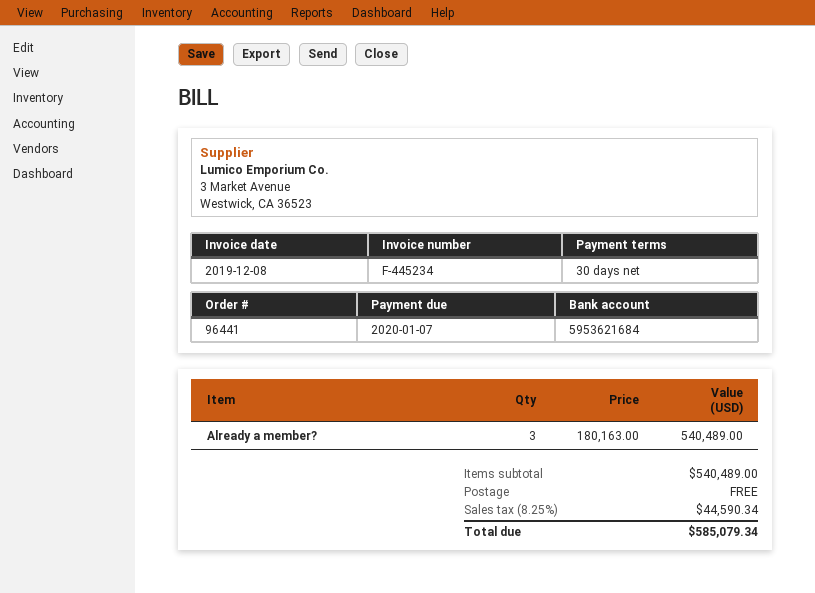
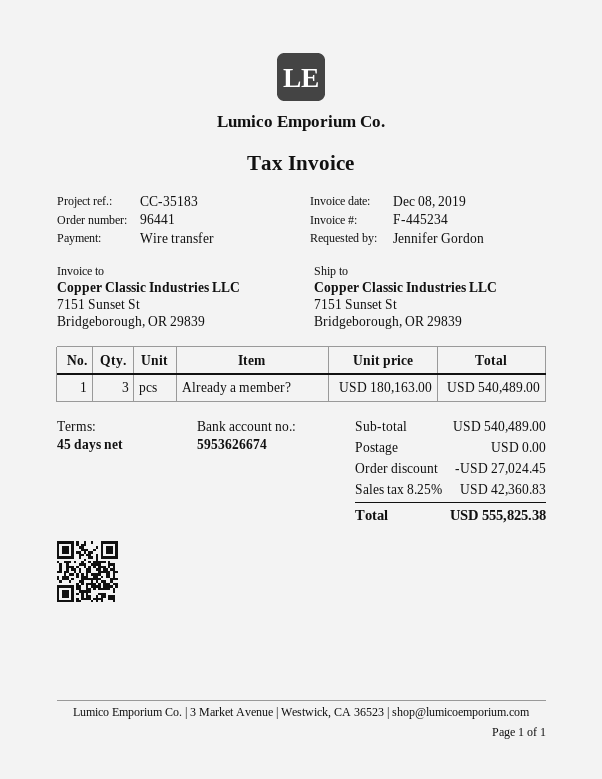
payment terms: 30 days -> 45 days
bank account: 5953621684 -> 5953626674
discount: none -> 27024.45
tax: 8.25% = 44590.34 -> 8.25% = 42360.83
total: 585079.34 -> 555825.38

